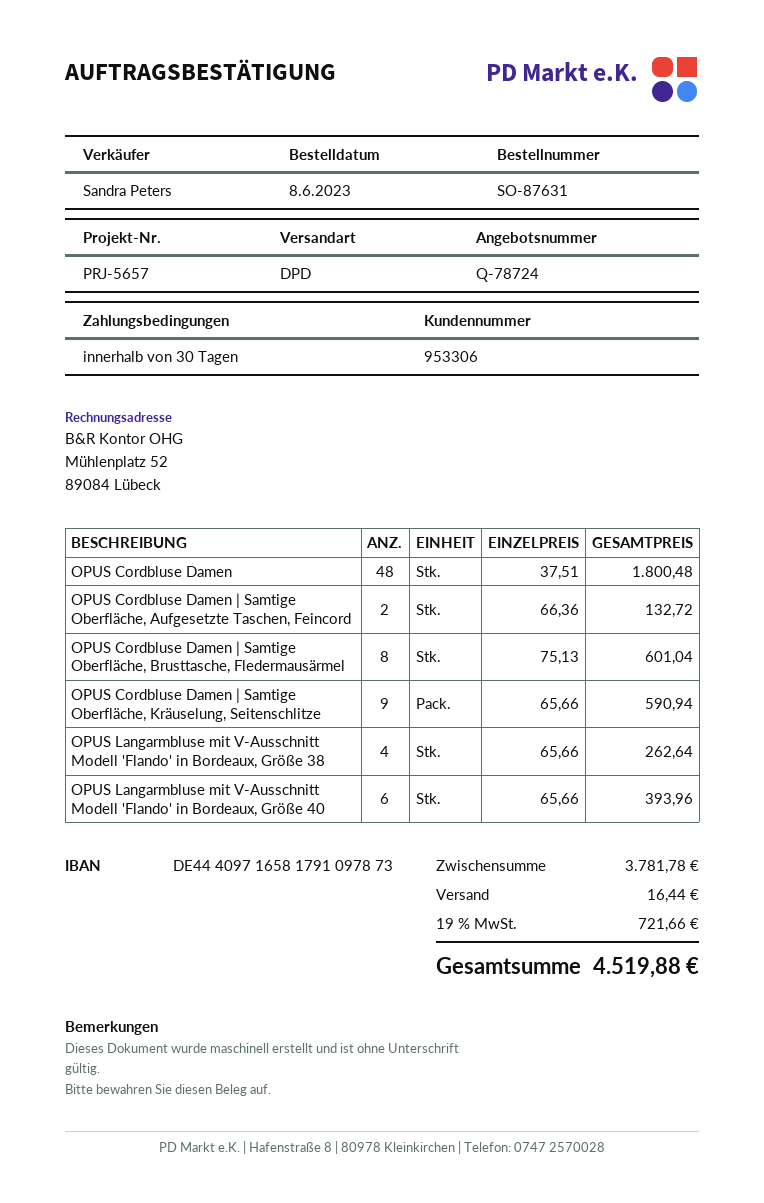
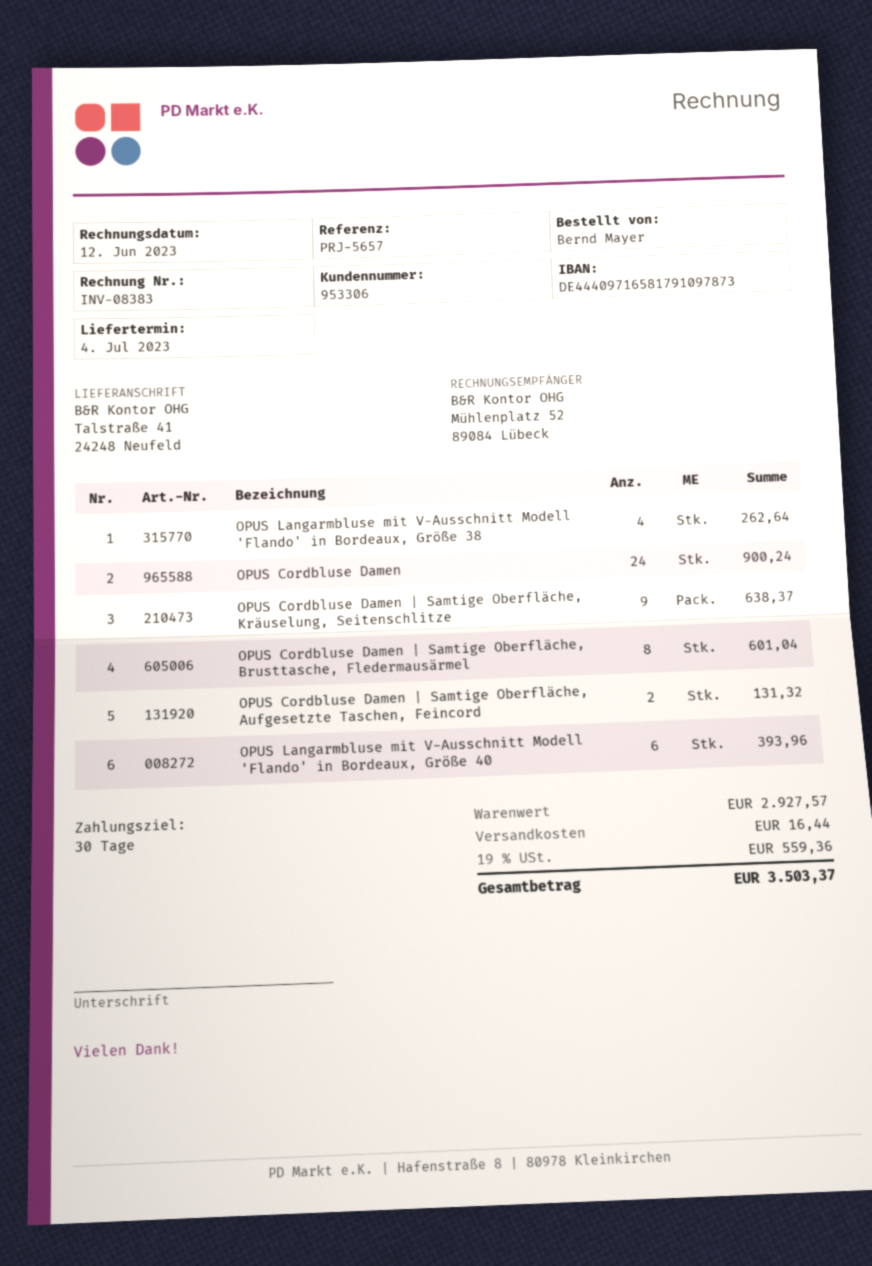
OPUS Cordbluse Damen: 48 for 1800.48 -> 24 for 900.24
OPUS Cordbluse Damen | Samtige Oberfläche, Aufgesetzte Taschen, Feincord: 2 for 132.72 -> 2 for 131.32
OPUS Cordbluse Damen | Samtige Oberfläche, Kräuselung, Seitenschlitze: 9 for 590.94 -> 9 for 638.37
subtotal: 3781.78 -> 2927.57
tax: 19% = 721.66 -> 19% = 559.36
total: 4519.88 -> 3503.37

